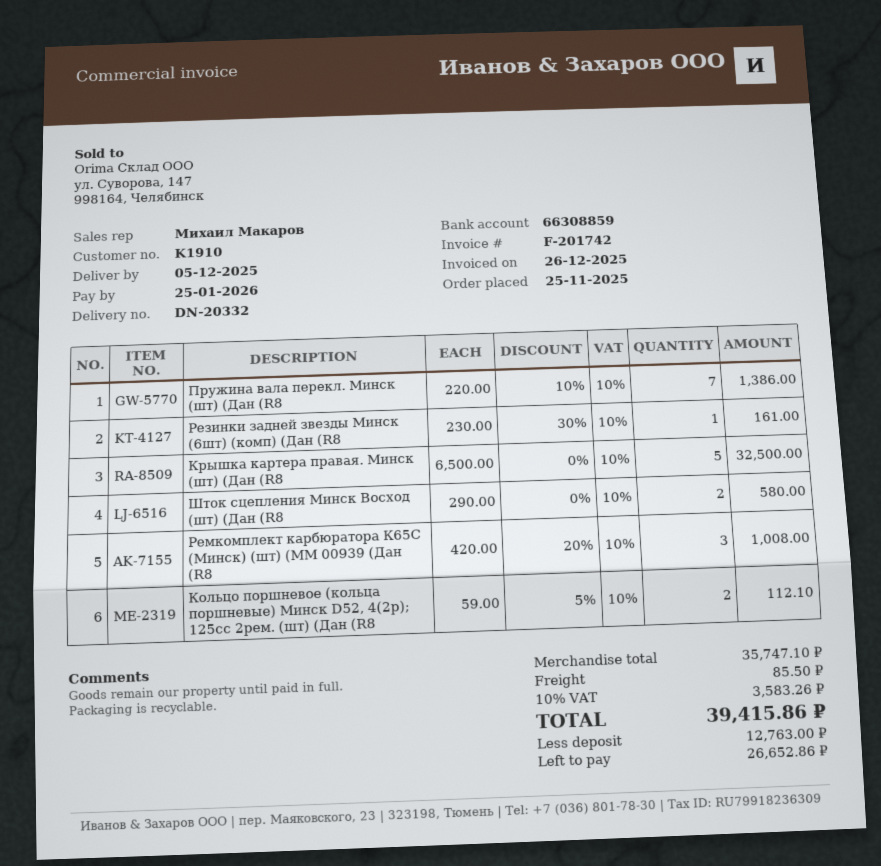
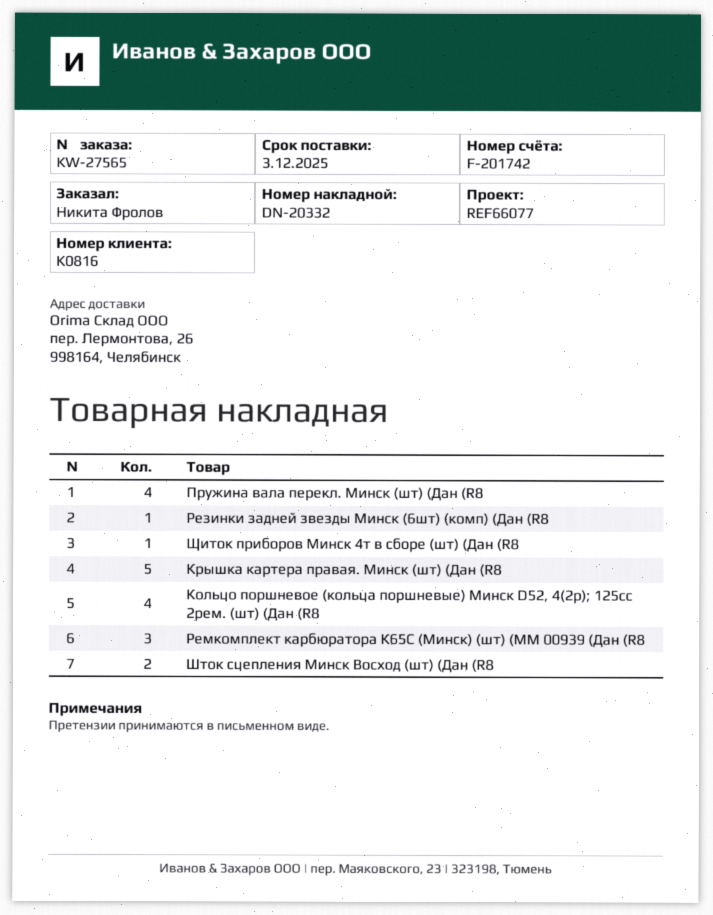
delivery date: 2025-12-05 -> 2025-12-03
customer number: K1910 -> K0816
Пружина вала перекл. Минск (шт) (Дан (R8: 7 -> 4
Кольцо поршневое (кольца поршневые) Минск D52, 4(2р); 125сс 2рем. (шт) (Дан (R8: 2 -> 4
Щиток приборов Минск 4т в сборе (шт) (Дан (R8: none -> 1

